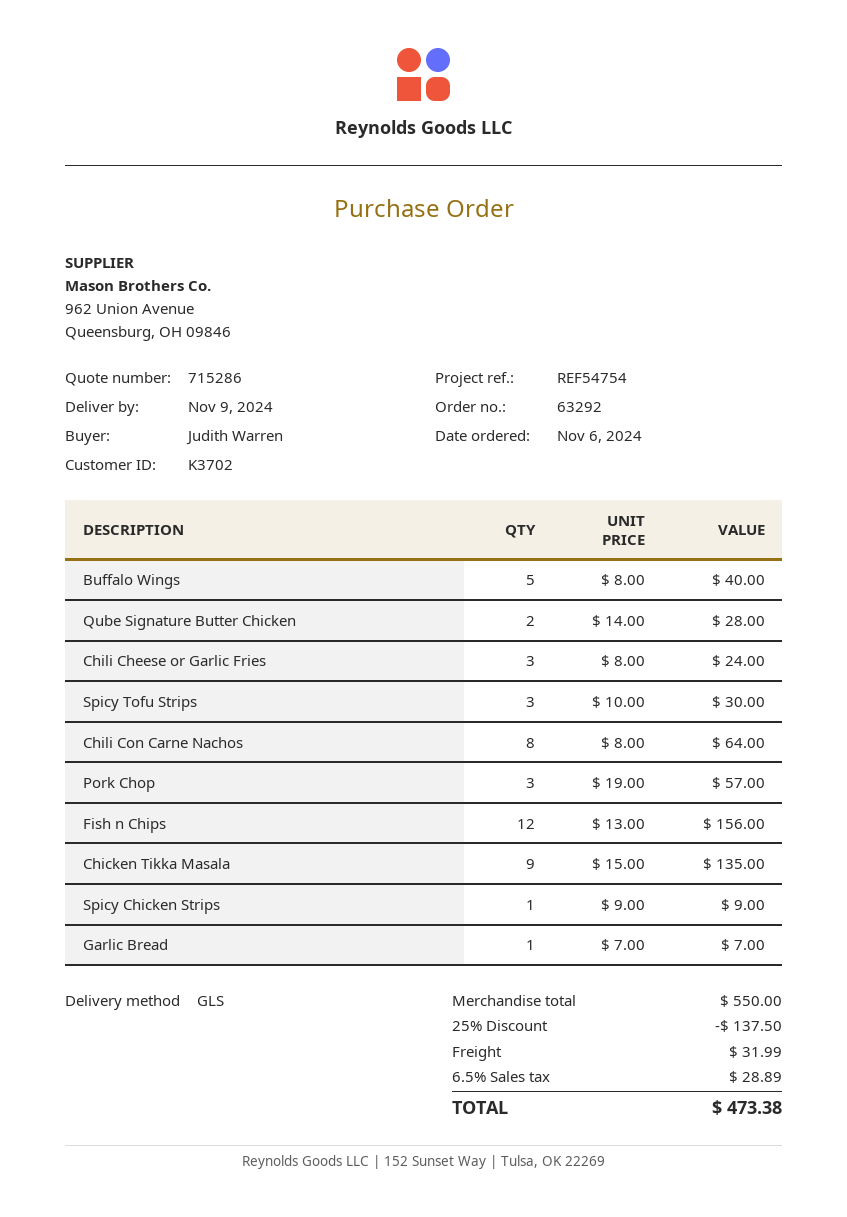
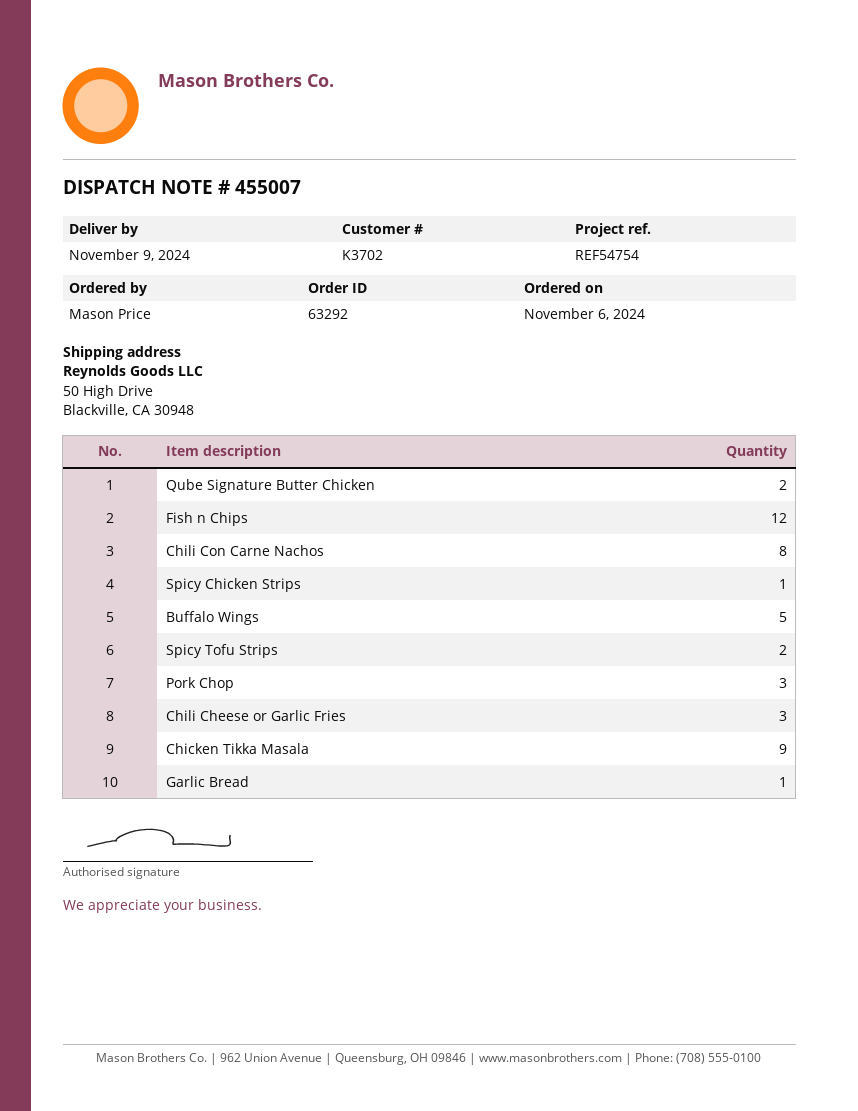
ordered by: Judith Warren -> Mason Price
Spicy Tofu Strips: 3 -> 2

